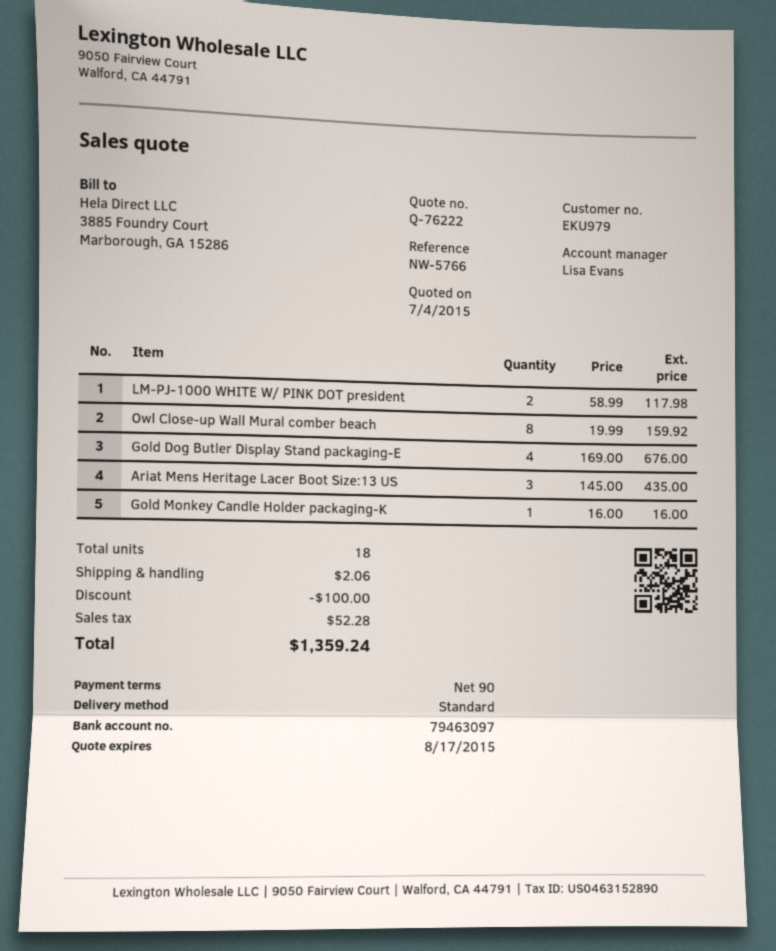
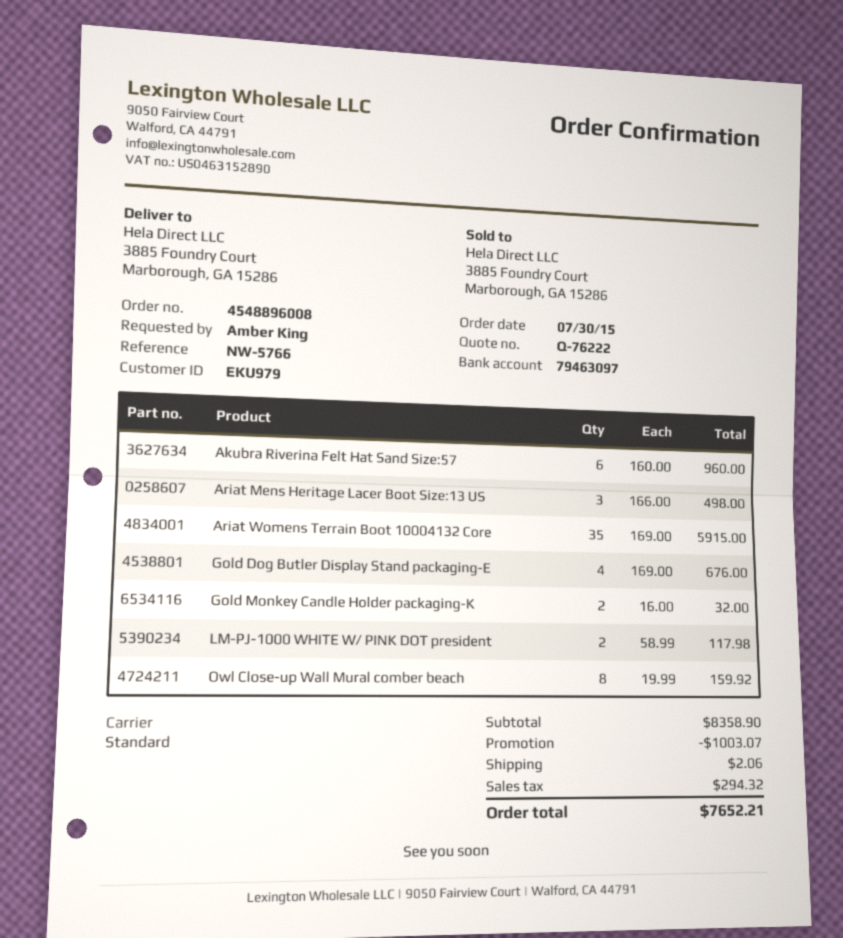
Ariat Mens Heritage Lacer Boot Size:13 US: 3 x 145.00 = 435.00 -> 3 x 166.00 = 498.00
Gold Monkey Candle Holder packaging-K: 1 x 16.00 = 16.00 -> 2 x 16.00 = 32.00
Akubra Riverina Felt Hat Sand Size:57: none -> 6 x 160.00 = 960.00
Ariat Womens Terrain Boot 10004132 Core: none -> 35 x 169.00 = 5915.00
discount: 100.00 -> 1003.07
tax: 52.28 -> 294.32
total: 1359.24 -> 7652.21

